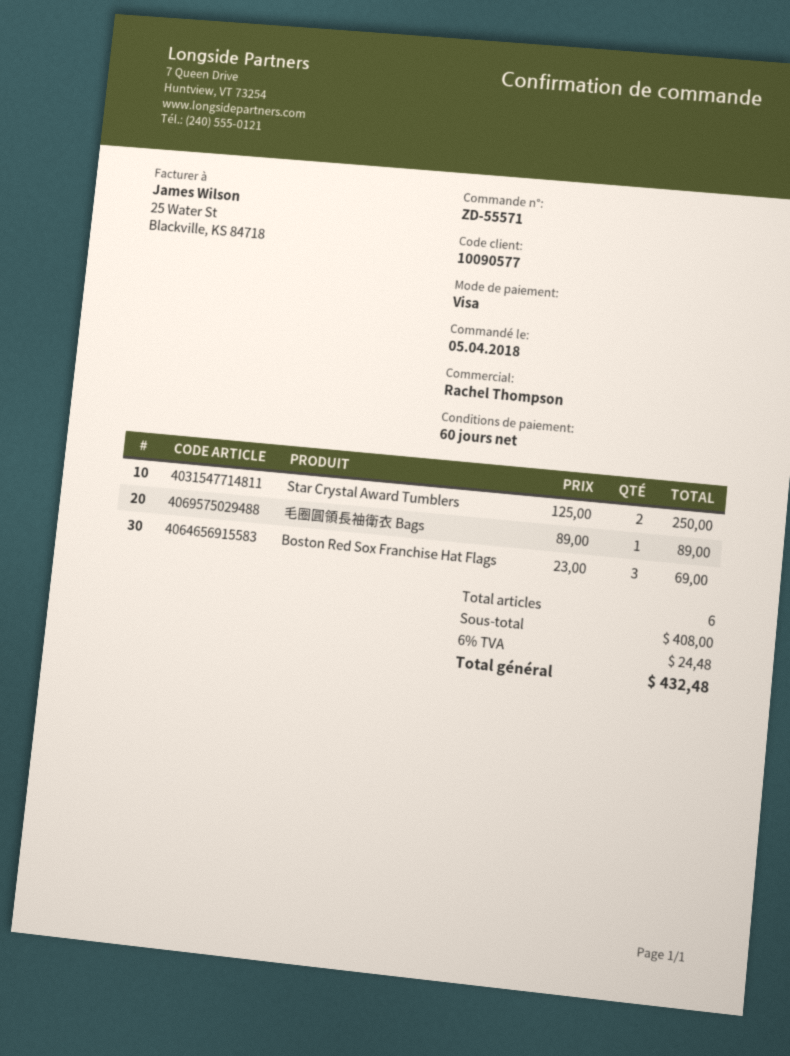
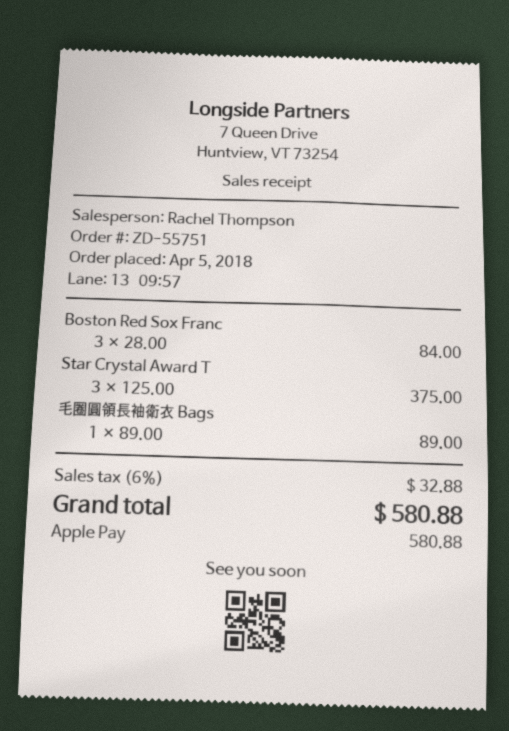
order number: ZD-55571 -> ZD-55751
payment method: Visa -> Apple Pay
Star Crystal Award Tumblers: 2 x 125.00 = 250.00 -> 3 x 125.00 = 375.00
Boston Red Sox Franchise Hat Flags: 3 x 23.00 = 69.00 -> 3 x 28.00 = 84.00
tax: 6% = 24.48 -> 6% = 32.88
total: 432.48 -> 580.88

